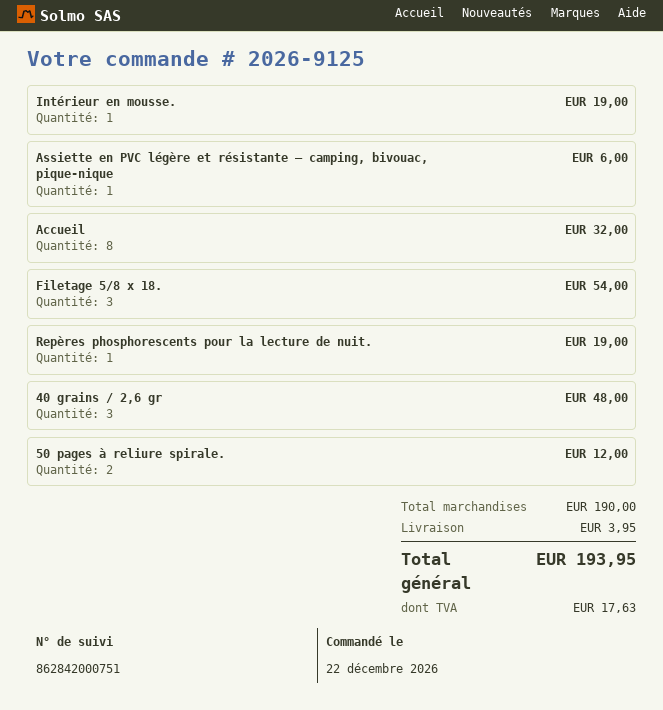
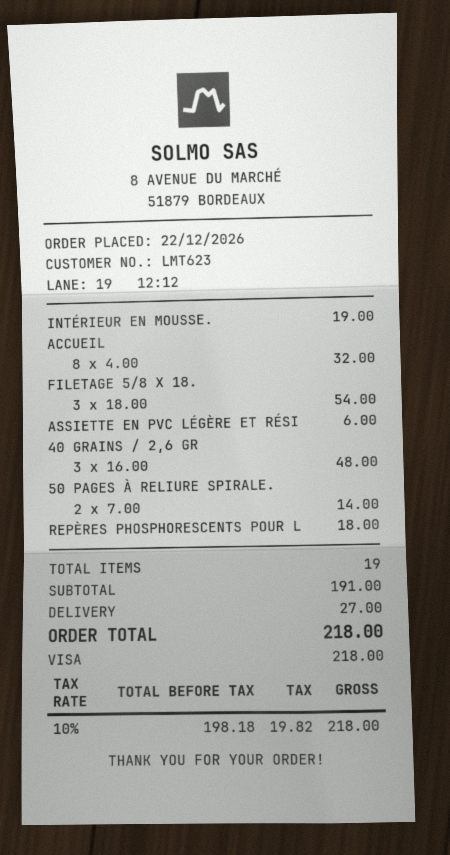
Repères phosphorescents pour la lecture de nuit.: 1 for 19.00 -> 1 for 18.00
50 pages à reliure spirale.: 2 for 12.00 -> 2 for 14.00
subtotal: 190.00 -> 191.00
shipping: 3.95 -> 27.00
tax: 17.63 -> 19.82
total: 193.95 -> 218.00

